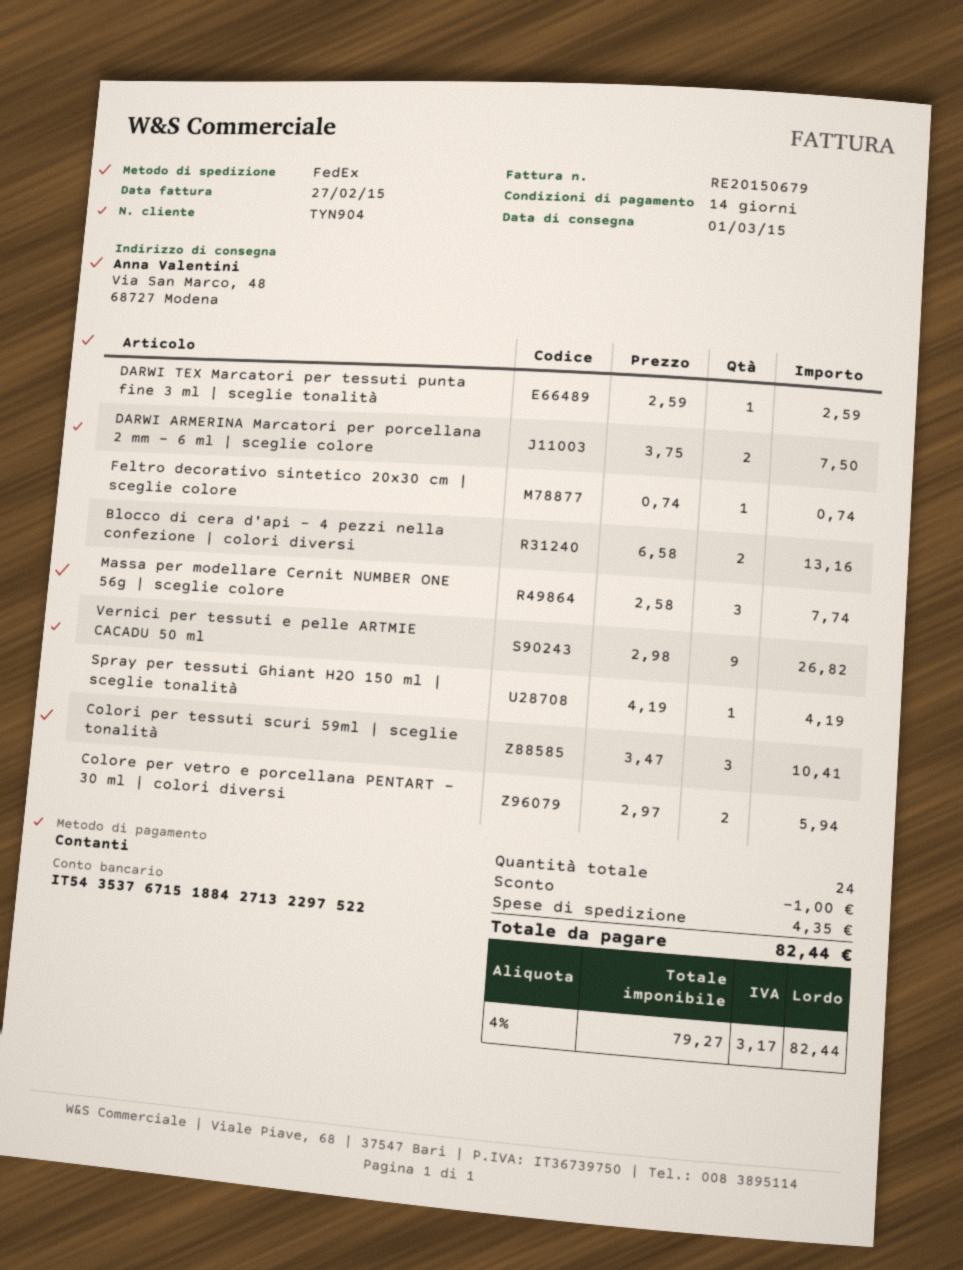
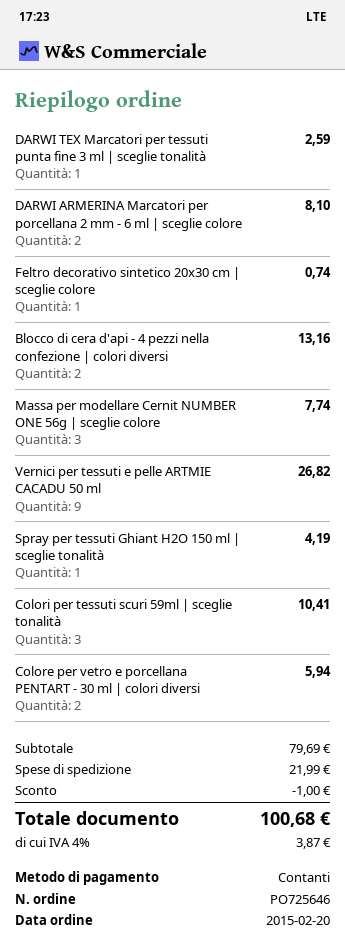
DARWI ARMERINA Marcatori per porcellana 2 mm - 6 ml | sceglie colore: 2 for 7.50 -> 2 for 8.10
shipping: 4.35 -> 21.99
tax: 4% = 3.17 -> 4% = 3.87
total: 82.44 -> 100.68

